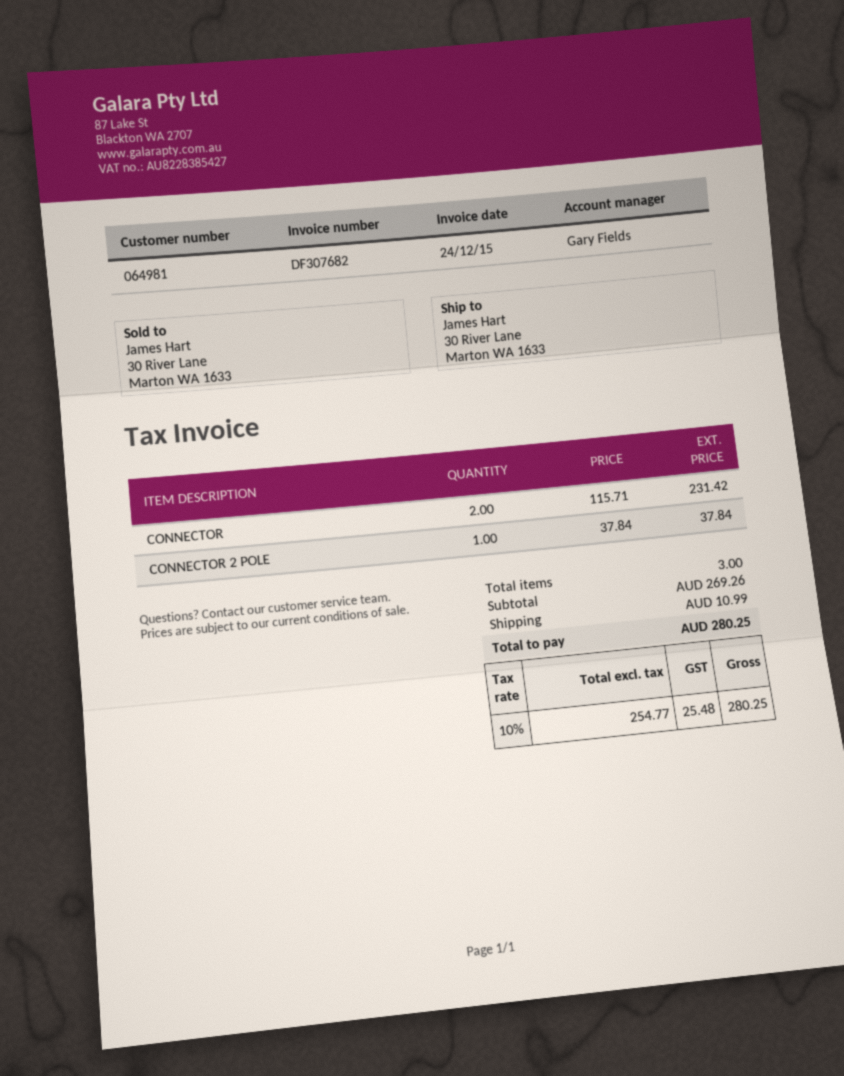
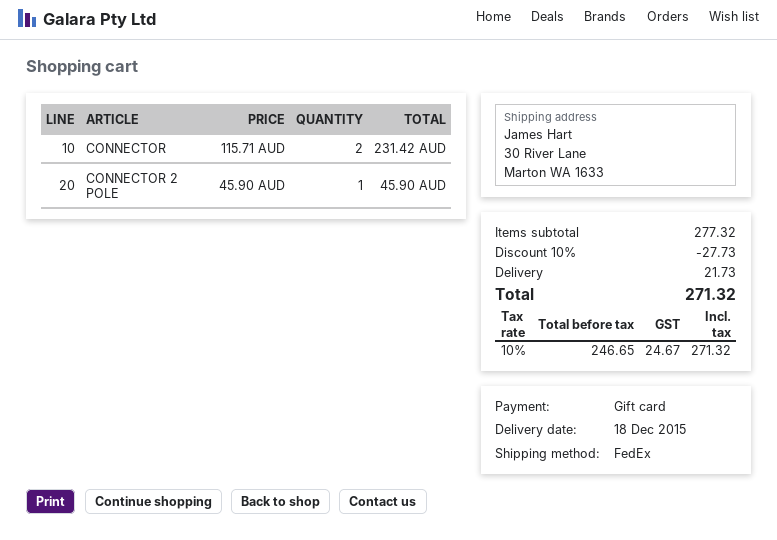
CONNECTOR 2 POLE: 1 x 37.84 = 37.84 -> 1 x 45.90 = 45.90
subtotal: 269.26 -> 277.32
discount: none -> 10% = 27.73
shipping: 10.99 -> 21.73
net: 254.77 -> 246.65
tax: 10% = 25.48 -> 10% = 24.67
total: 280.25 -> 271.32

